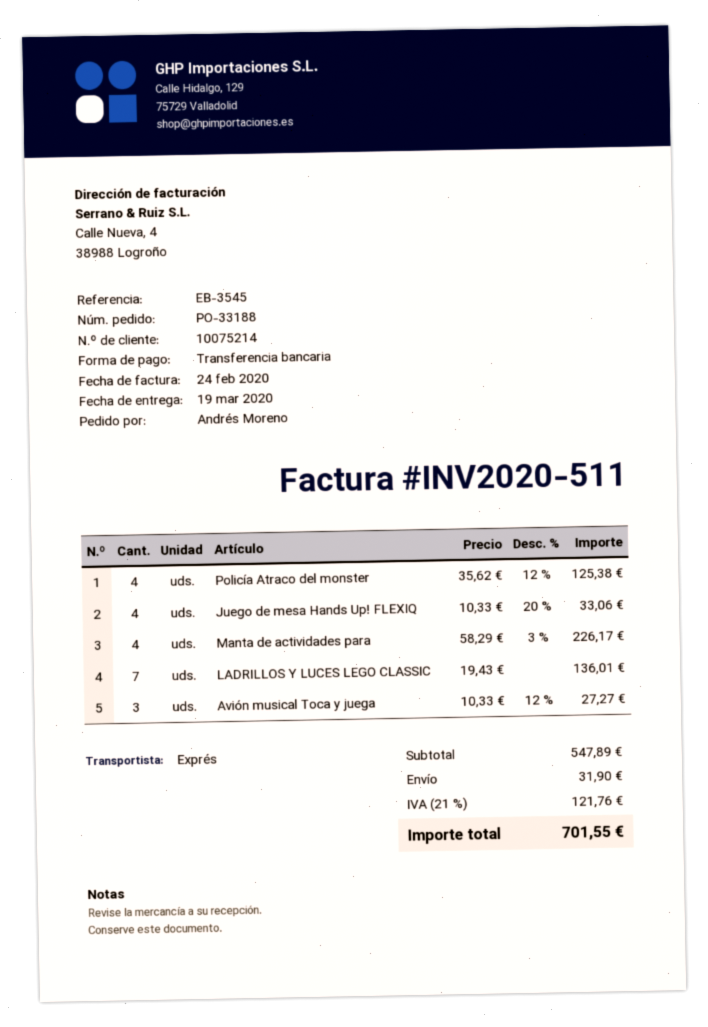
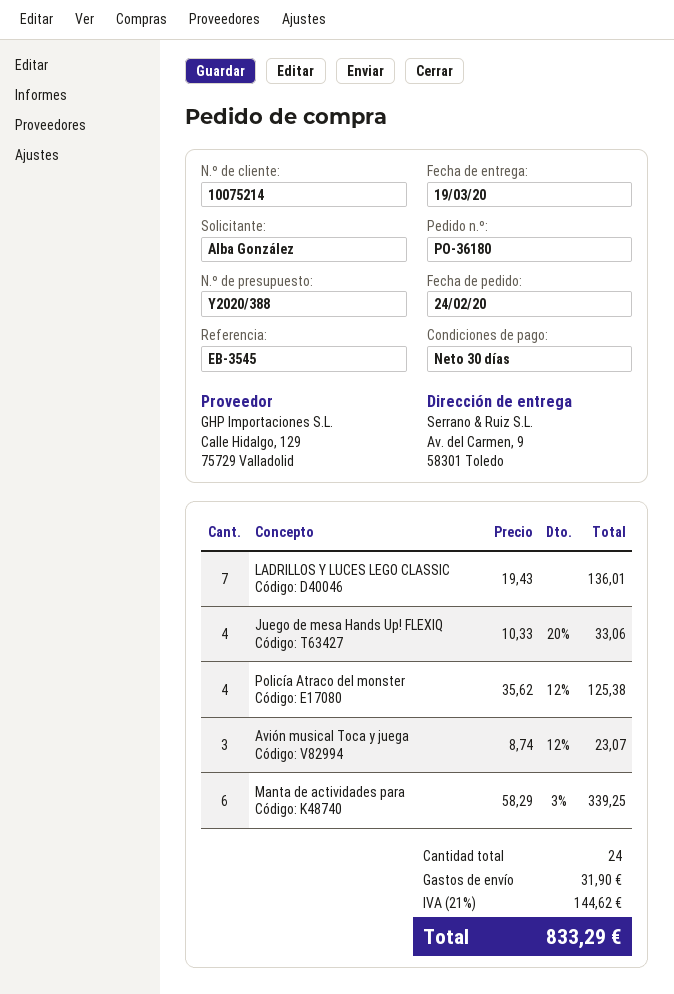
order number: PO-33188 -> PO-36180
ordered by: Andrés Moreno -> Alba González
Manta de actividades para: 4 x 58.29 - 3% = 226.17 -> 6 x 58.29 - 3% = 339.25
Avión musical Toca y juega: 3 x 10.33 - 12% = 27.27 -> 3 x 8.74 - 12% = 23.07
tax: 21% = 121.76 -> 21% = 144.62
total: 701.55 -> 833.29

